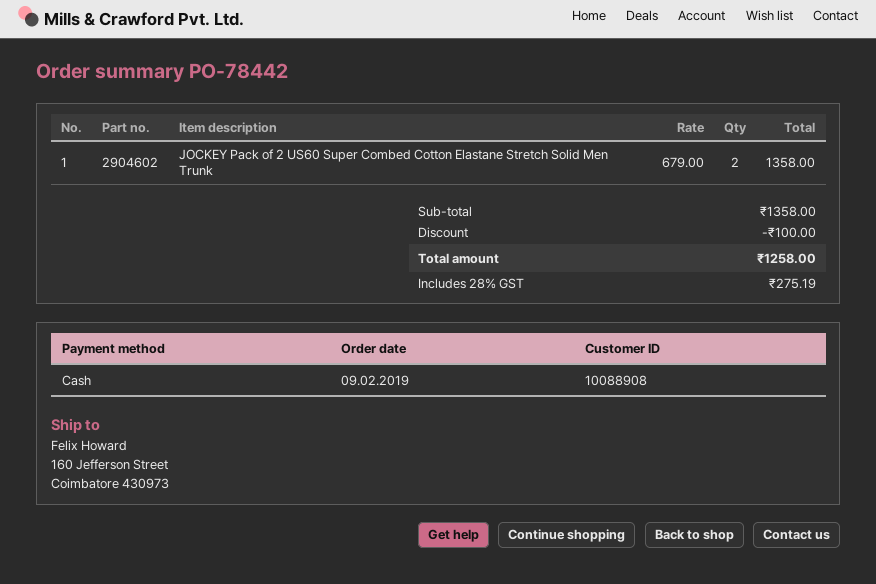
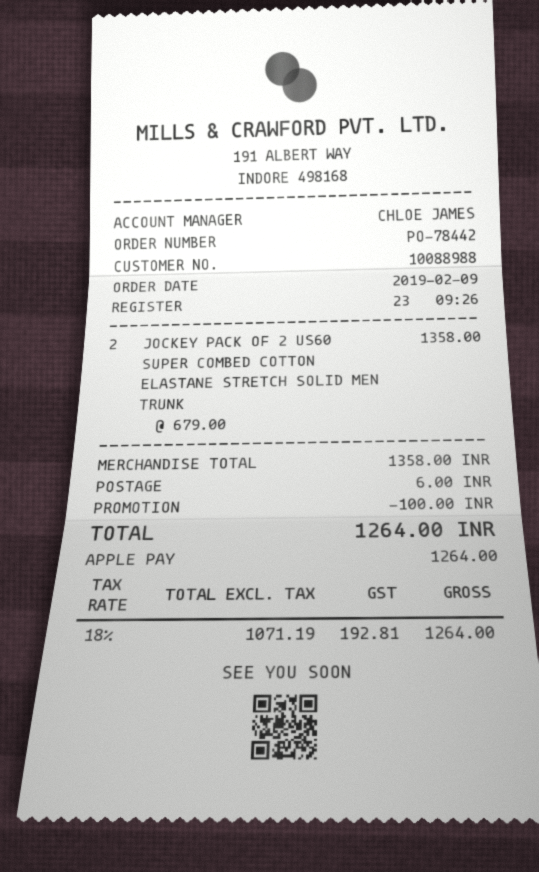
customer number: 10088908 -> 10088988
payment method: cash -> Apple Pay
shipping: none -> 6.00
tax: 28% = 275.19 -> 18% = 192.81
total: 1258.00 -> 1264.00

